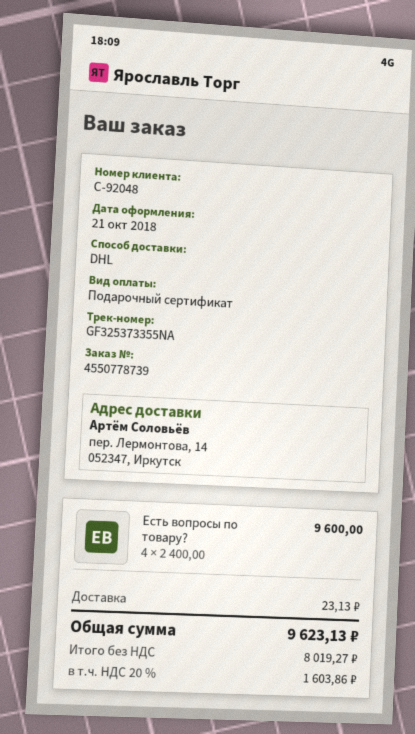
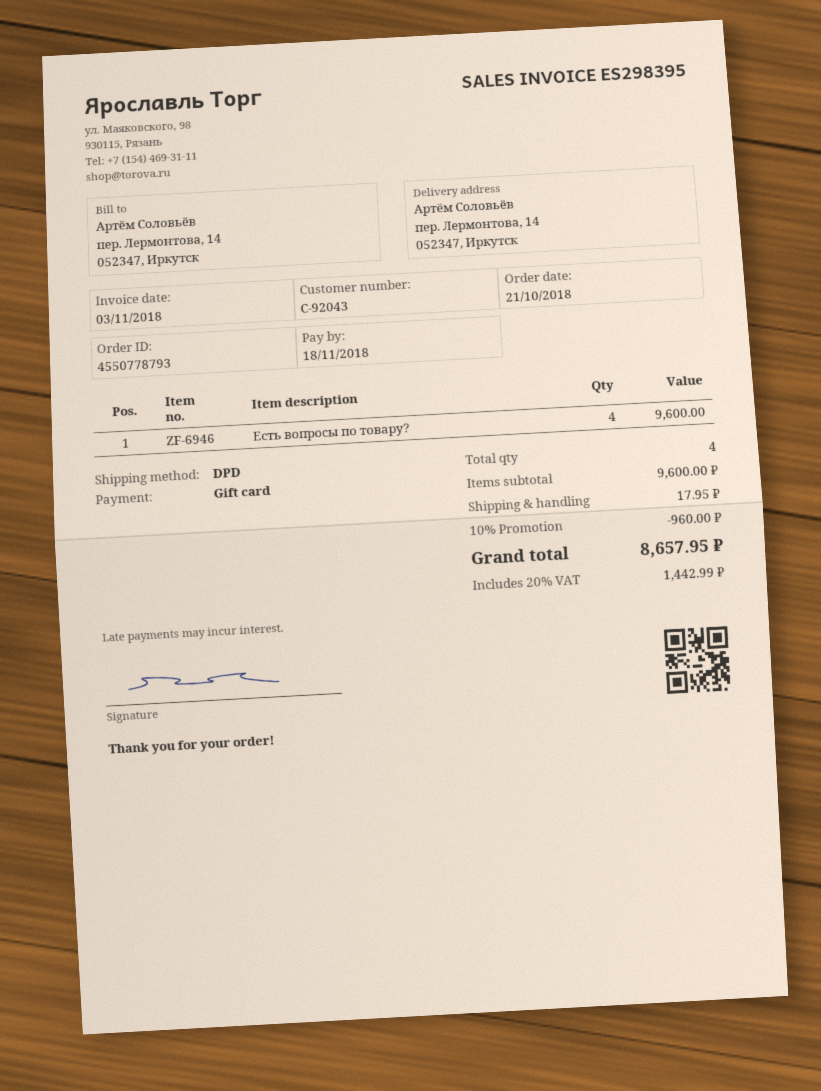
order number: 4550778739 -> 4550778793
customer number: C-92048 -> C-92043
shipping method: DHL -> DPD
discount: none -> 10% = 960.00
shipping: 23.13 -> 17.95
tax: 20% = 1603.86 -> 20% = 1442.99
total: 9623.13 -> 8657.95

